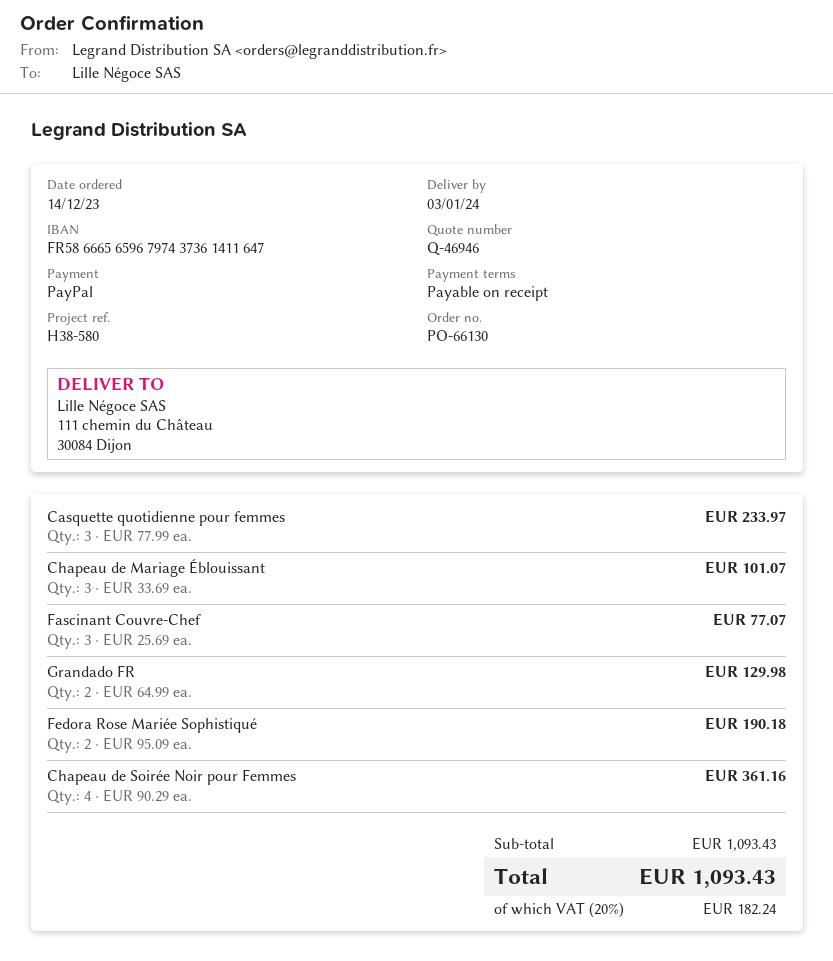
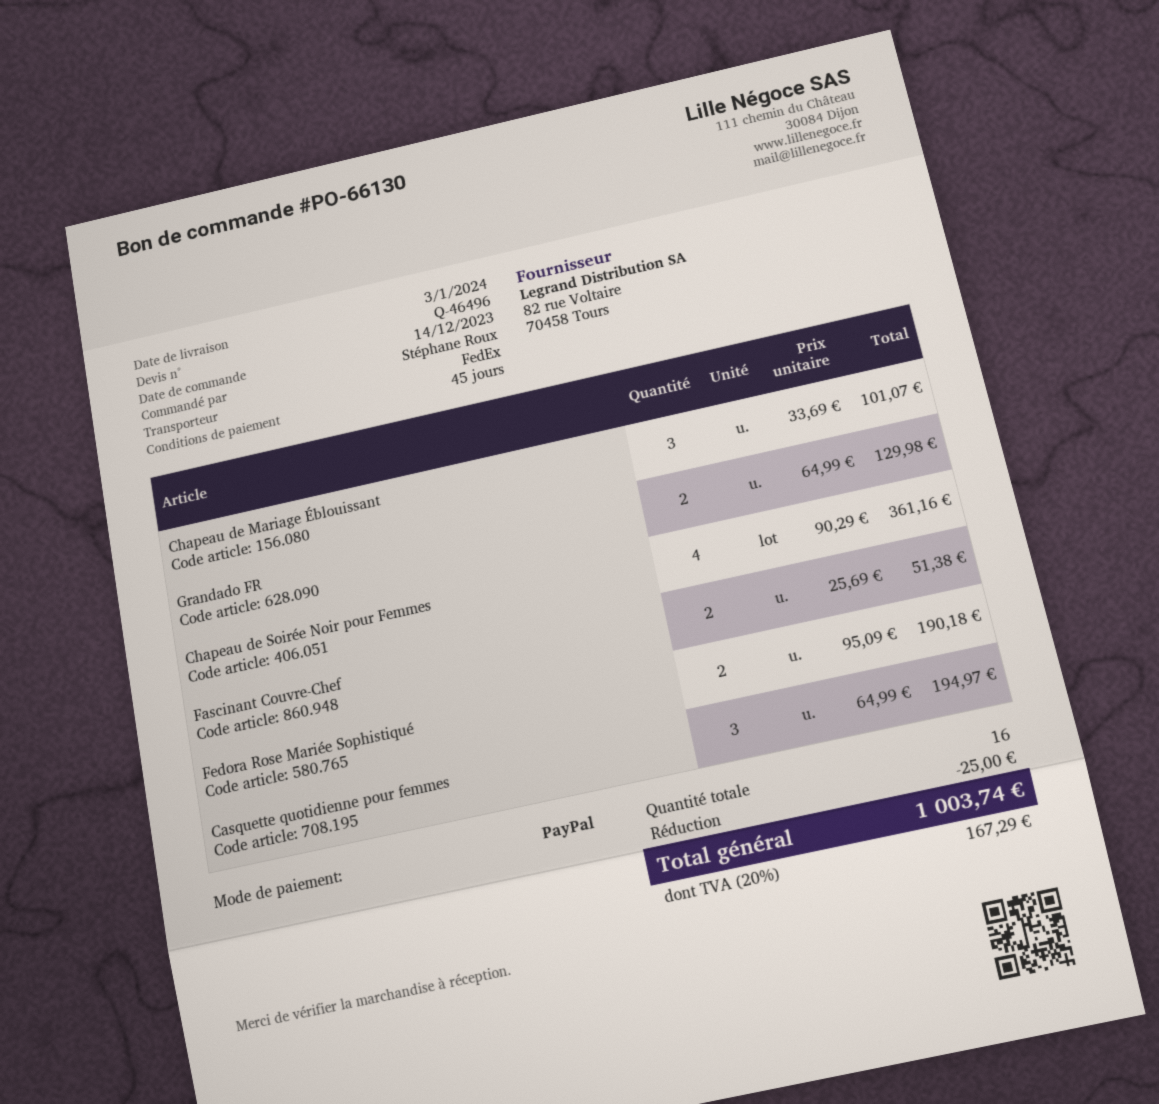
quote number: Q-46946 -> Q-46496
payment terms: on receipt -> 45 days
Casquette quotidienne pour femmes: 3 x 77.99 = 233.97 -> 3 x 64.99 = 194.97
Fascinant Couvre-Chef: 3 x 25.69 = 77.07 -> 2 x 25.69 = 51.38
discount: none -> 25.00
tax: 20% = 182.24 -> 20% = 167.29
total: 1093.43 -> 1003.74

